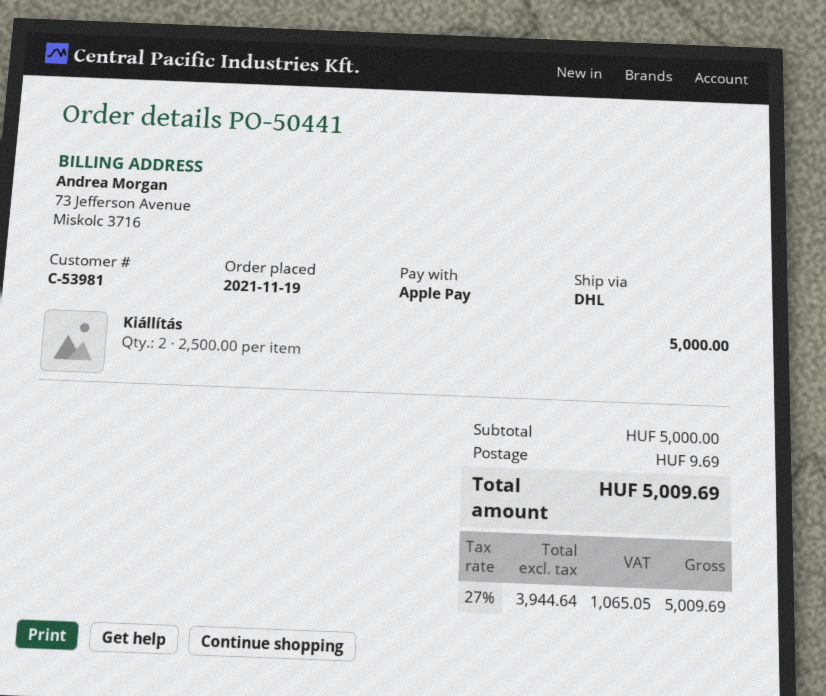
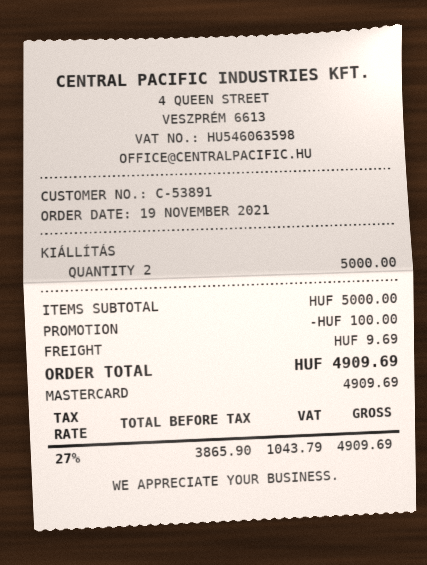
customer number: C-53981 -> C-53891
payment method: Apple Pay -> Mastercard
discount: none -> 100.00
net: 3944.64 -> 3865.90
tax: 27% = 1065.05 -> 27% = 1043.79
total: 5009.69 -> 4909.69

